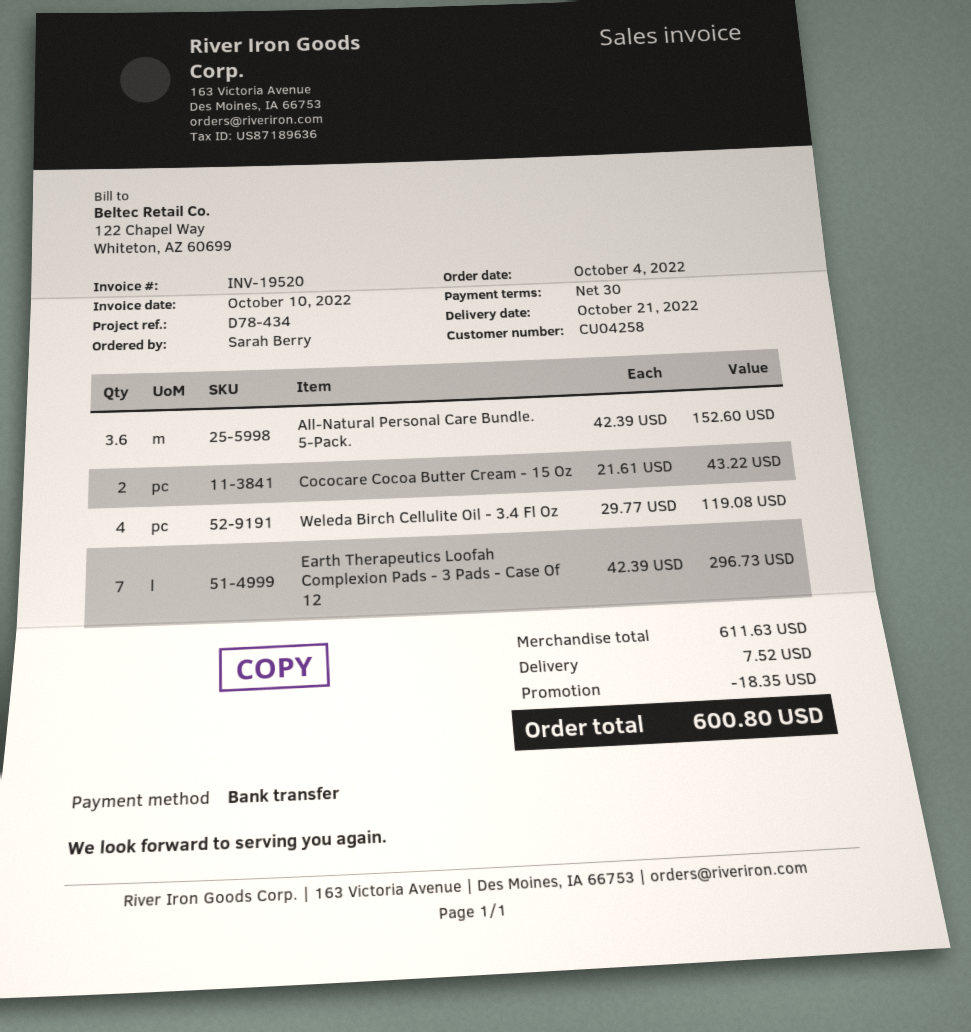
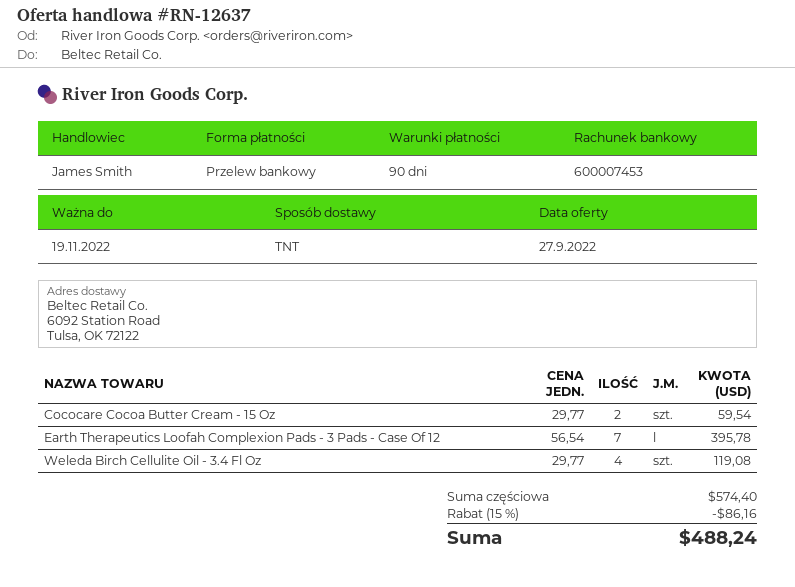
payment terms: 30 days -> 90 days
All-Natural Personal Care Bundle. 5-Pack.: 3.6 x 42.39 = 152.60 -> none
Cococare Cocoa Butter Cream - 15 Oz: 2 x 21.61 = 43.22 -> 2 x 29.77 = 59.54
Earth Therapeutics Loofah Complexion Pads - 3 Pads - Case Of 12: 7 x 42.39 = 296.73 -> 7 x 56.54 = 395.78
subtotal: 611.63 -> 574.40
discount: 18.35 -> 86.16
shipping: 7.52 -> none
total: 600.80 -> 488.24

